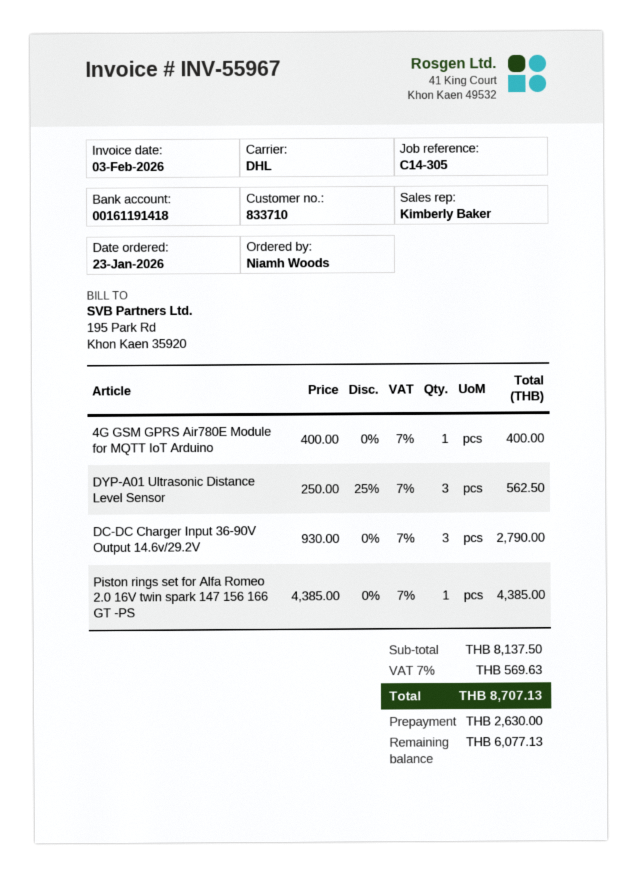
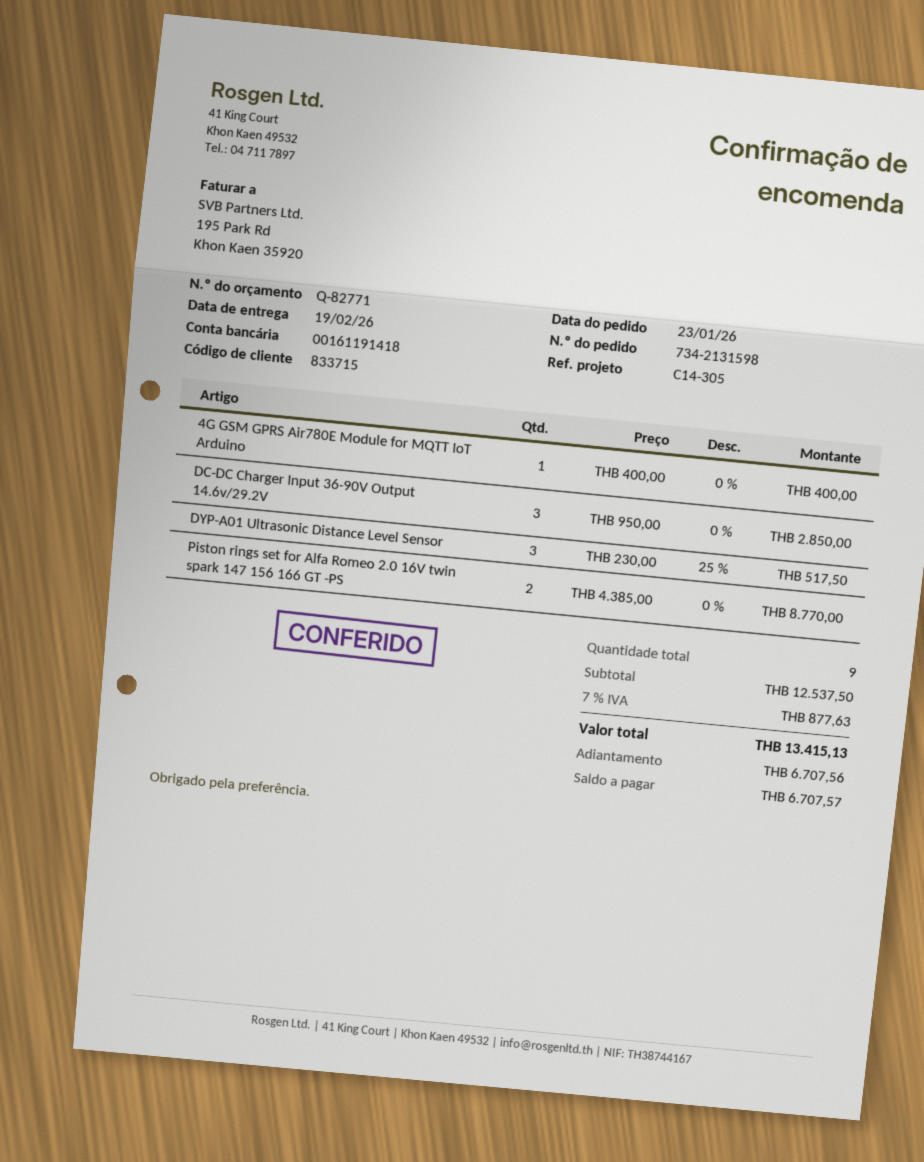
customer number: 833710 -> 833715
DYP-A01 Ultrasonic Distance Level Sensor: 3 x 250.00 - 25% = 562.50 -> 3 x 230.00 - 25% = 517.50
DC-DC Charger Input 36-90V Output 14.6v/29.2V: 3 x 930.00 = 2790.00 -> 3 x 950.00 = 2850.00
Piston rings set for Alfa Romeo 2.0 16V twin spark 147 156 166 GT -PS: 1 x 4385.00 = 4385.00 -> 2 x 4385.00 = 8770.00
subtotal: 8137.50 -> 12537.50
tax: 7% = 569.63 -> 7% = 877.63
total: 8707.13 -> 13415.13
deposit: 2630.00 -> 6707.56
balance: 6077.13 -> 6707.57

